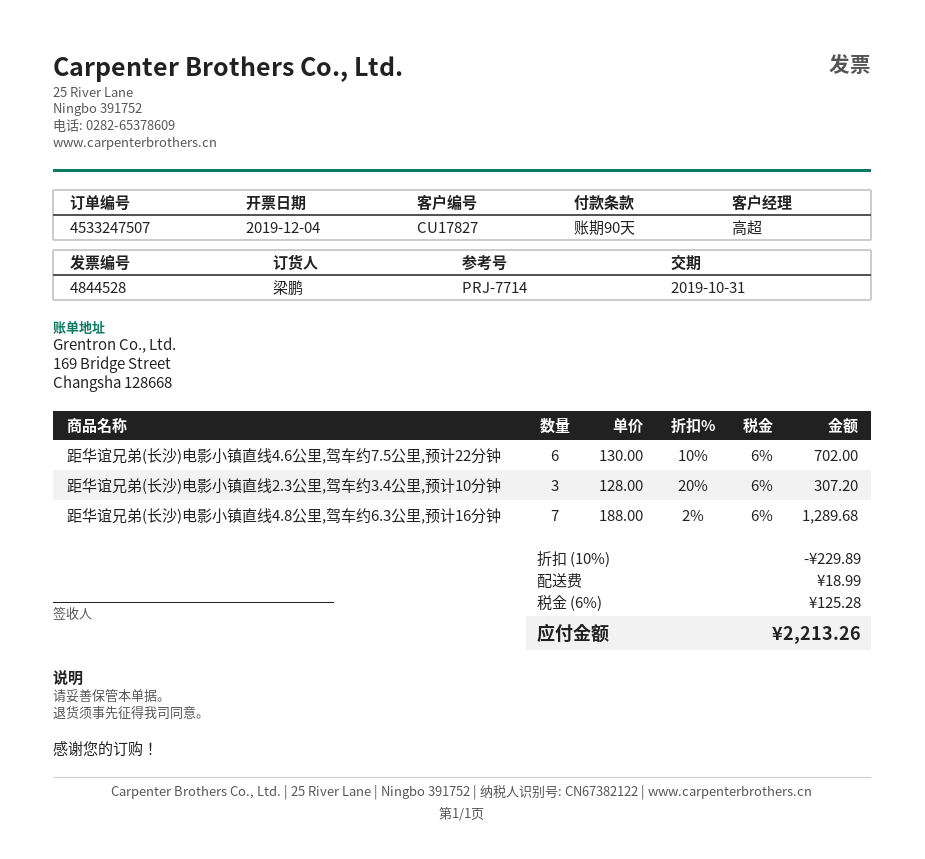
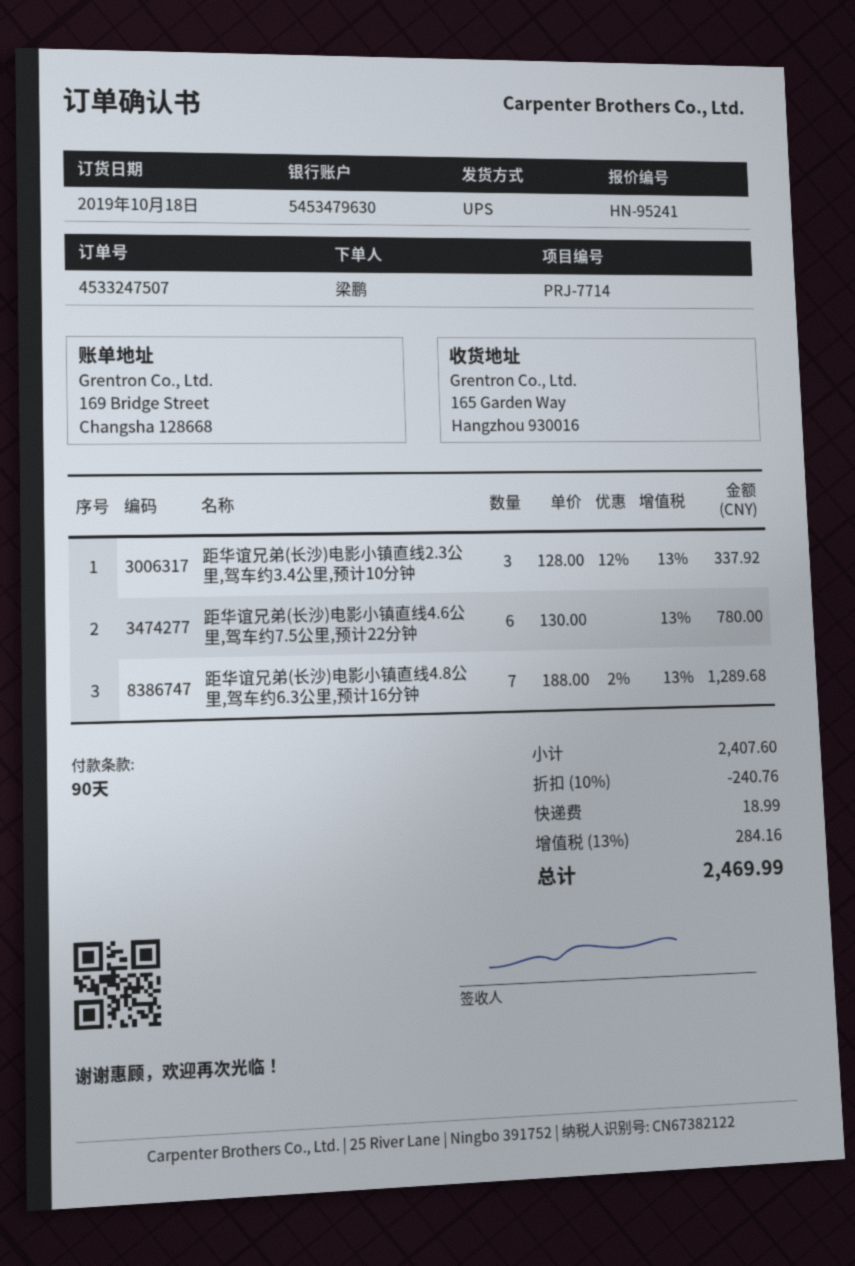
距华谊兄弟(长沙)电影小镇直线4.6公里,驾车约7.5公里,预计22分钟: 6 x 130.00 - 10% = 702.00 -> 6 x 130.00 = 780.00
距华谊兄弟(长沙)电影小镇直线2.3公里,驾车约3.4公里,预计10分钟: 3 x 128.00 - 20% = 307.20 -> 3 x 128.00 - 12% = 337.92
discount: 10% = 229.89 -> 10% = 240.76
tax: 6% = 125.28 -> 13% = 284.16
total: 2213.26 -> 2469.99

